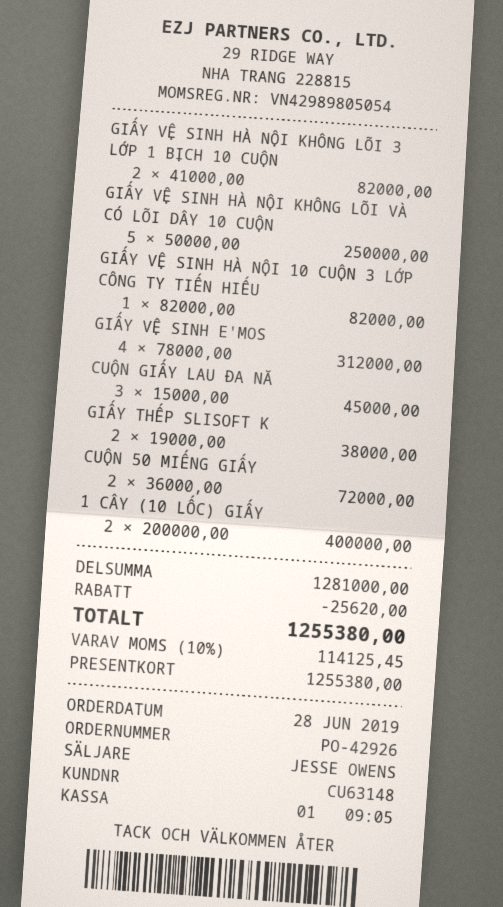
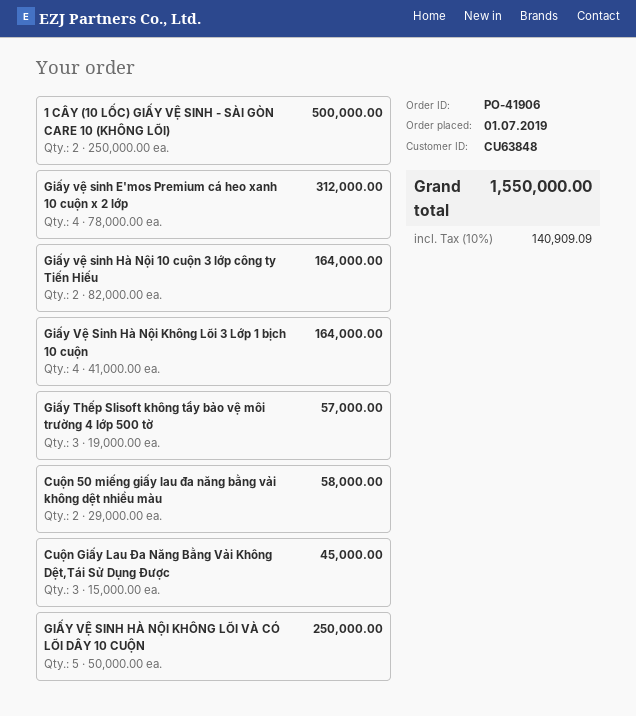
order number: PO-42926 -> PO-41906
order date: 2019-06-28 -> 2019-07-01
customer number: CU63148 -> CU63848
GIẤY VỆ SINH HÀ NỘI KHÔNG LÕI 3 LỚP 1 BỊCH 10 CUỘN: 2 x 41000.00 = 82000.00 -> 4 x 41000.00 = 164000.00
GIẤY VỆ SINH HÀ NỘI 10 CUỘN 3 LỚP CÔNG TY TIẾN HIẾU: 1 x 82000.00 = 82000.00 -> 2 x 82000.00 = 164000.00
GIẤY THẾP SLISOFT K: 2 x 19000.00 = 38000.00 -> 3 x 19000.00 = 57000.00
CUỘN 50 MIẾNG GIẤY: 2 x 36000.00 = 72000.00 -> 2 x 29000.00 = 58000.00
1 CÂY (10 LỐC) GIẤY: 2 x 200000.00 = 400000.00 -> 2 x 250000.00 = 500000.00
discount: 25620.00 -> none
tax: 10% = 114125.45 -> 10% = 140909.09
total: 1255380.00 -> 1550000.00

